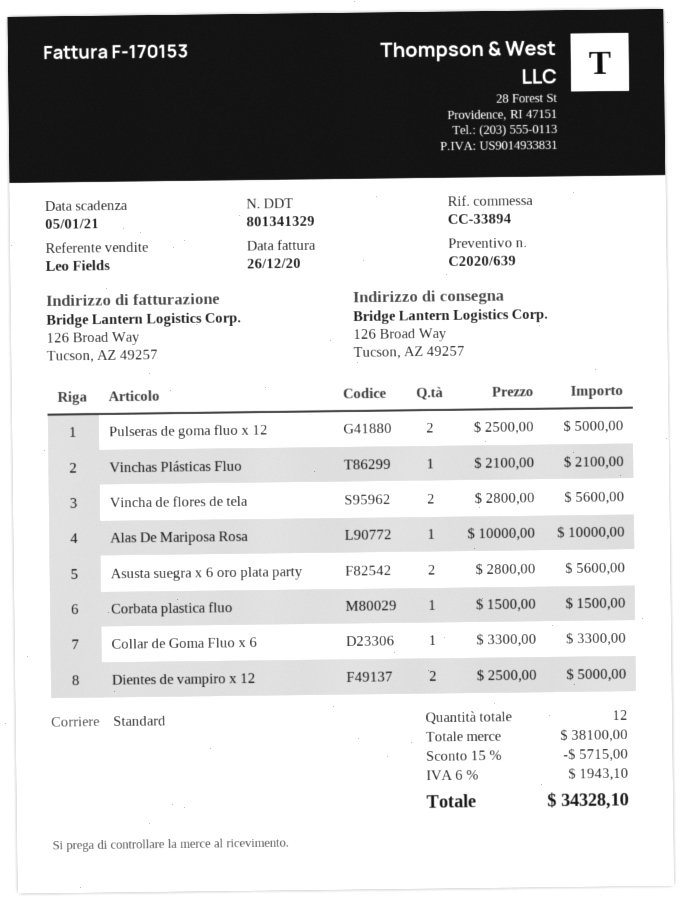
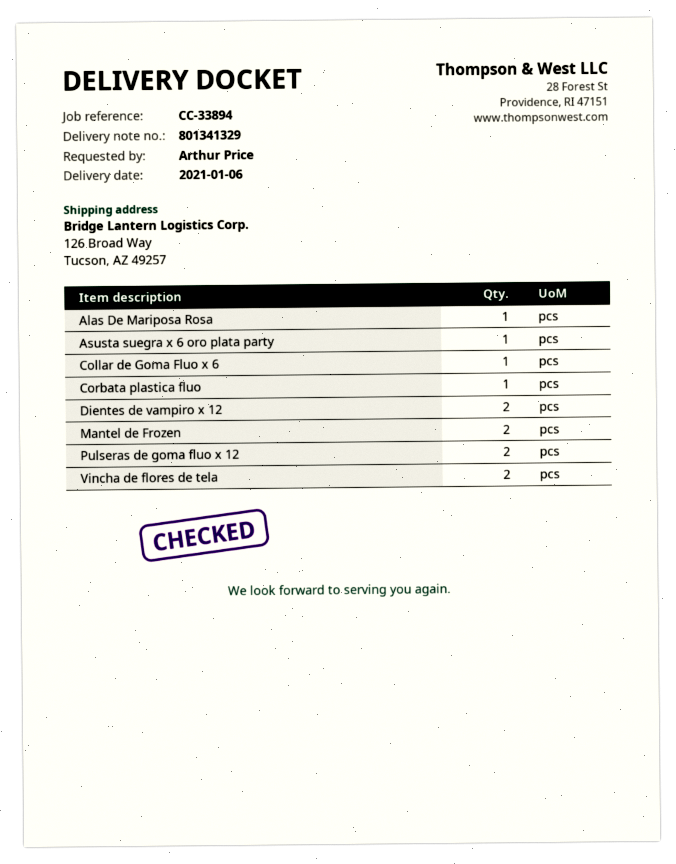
Vinchas Plásticas Fluo: 1 -> none
Asusta suegra x 6 oro plata party: 2 -> 1
Mantel de Frozen: none -> 2

